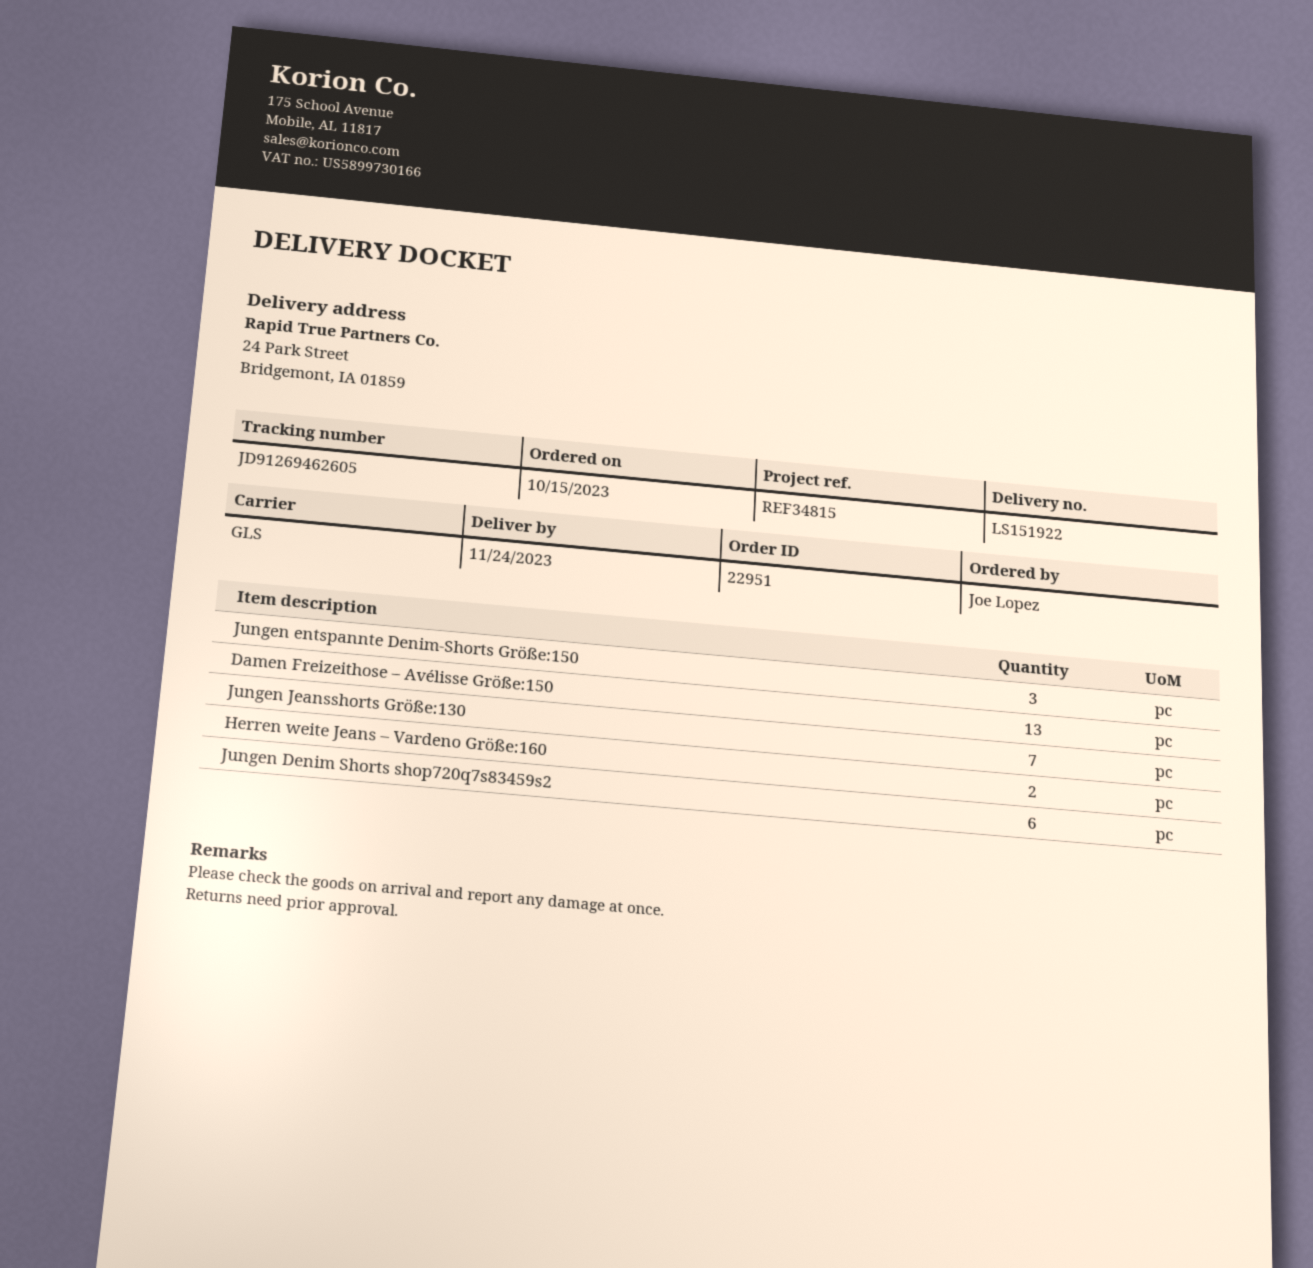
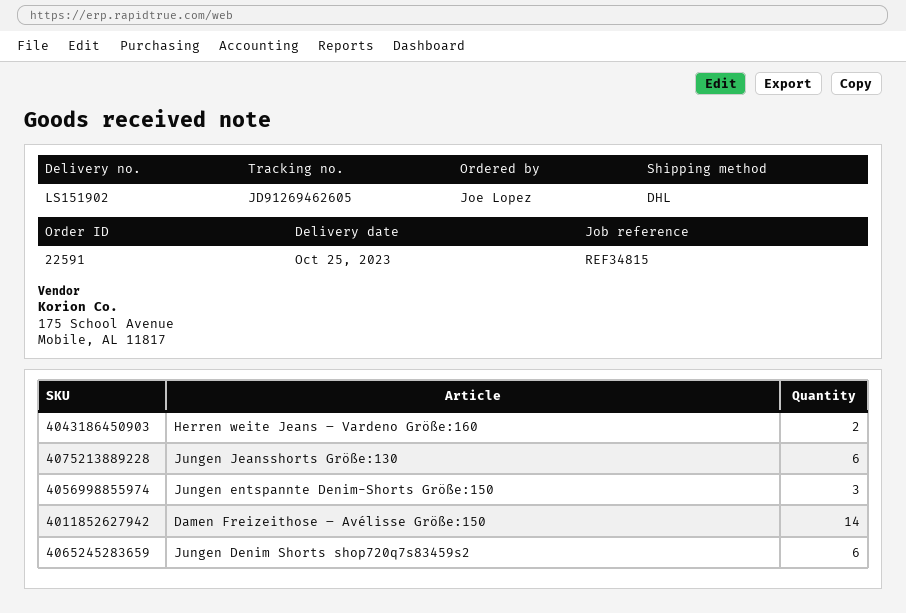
order number: 22951 -> 22591
delivery note number: LS151922 -> LS151902
delivery date: 2023-11-24 -> 2023-10-25
shipping method: GLS -> DHL
Damen Freizeithose – Avélisse Größe:150: 13 -> 14
Jungen Jeansshorts Größe:130: 7 -> 6

